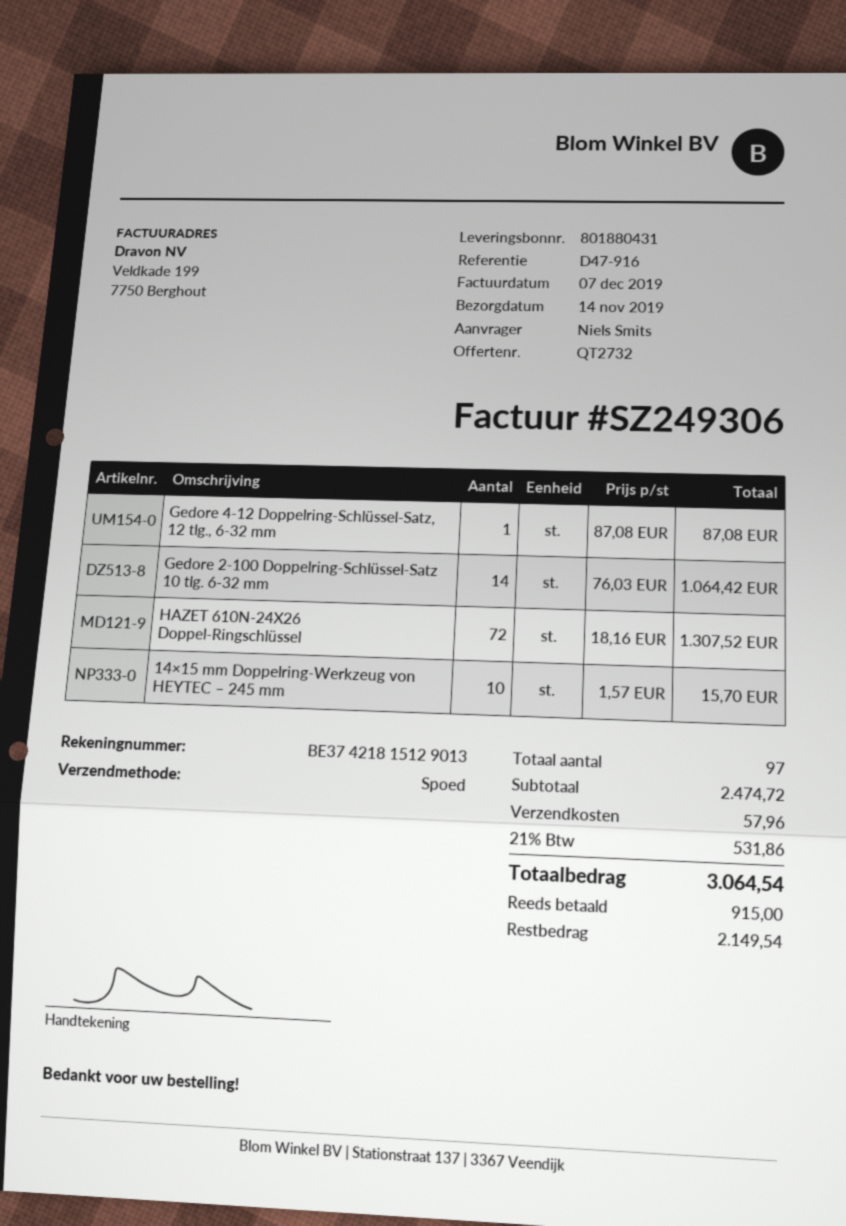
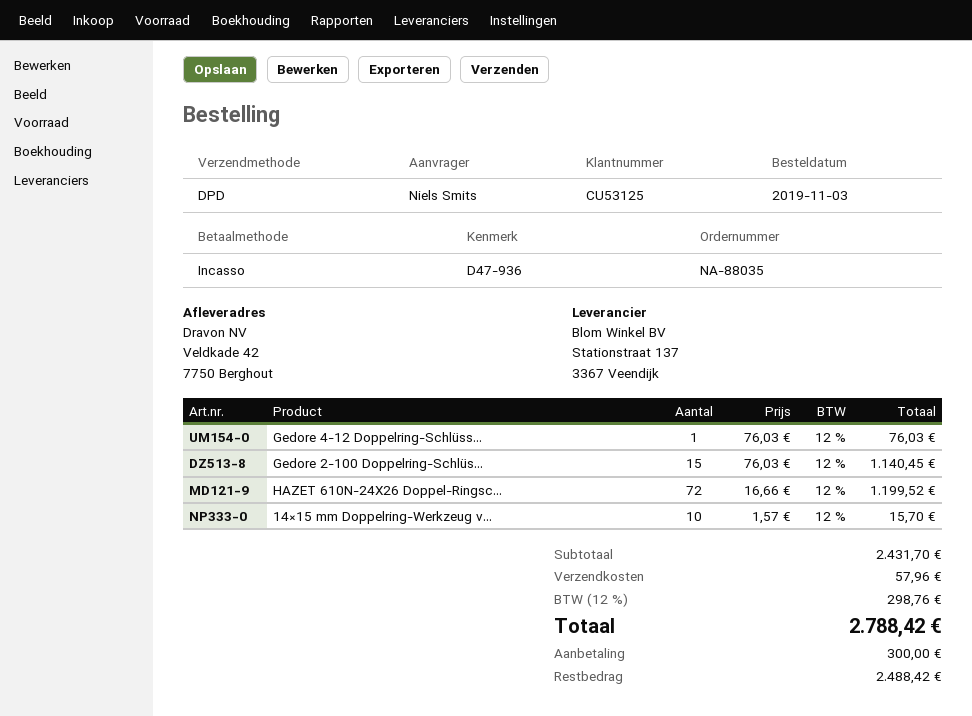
reference: D47-916 -> D47-936
shipping method: express -> DPD
Gedore 4-12 Doppelring-Schlüssel-Satz, 12 tlg., 6-32 mm: 1 x 87.08 = 87.08 -> 1 x 76.03 = 76.03
Gedore 2-100 Doppelring-Schlüssel-Satz 10 tlg. 6-32 mm: 14 x 76.03 = 1064.42 -> 15 x 76.03 = 1140.45
HAZET 610N-24X26 Doppel-Ringschlüssel: 72 x 18.16 = 1307.52 -> 72 x 16.66 = 1199.52
subtotal: 2474.72 -> 2431.70
tax: 21% = 531.86 -> 12% = 298.76
total: 3064.54 -> 2788.42
deposit: 915.00 -> 300.00
balance: 2149.54 -> 2488.42

